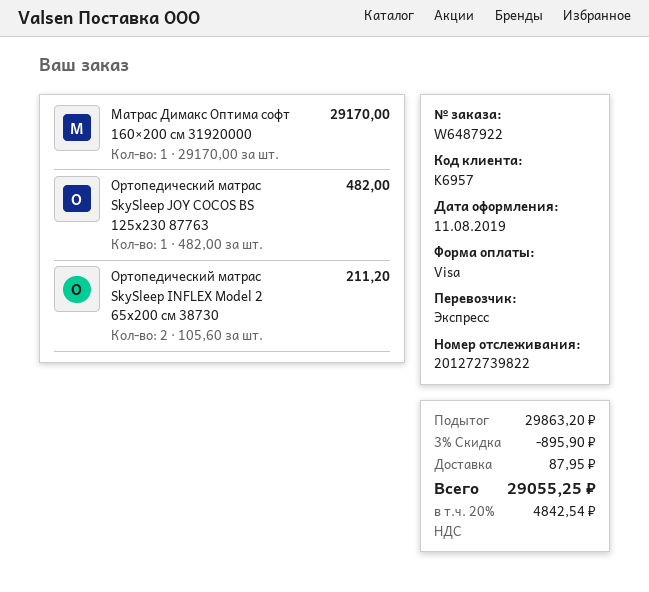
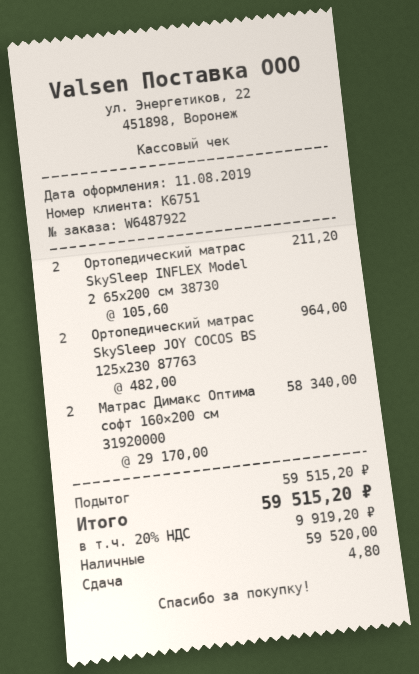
customer number: K6957 -> K6751
payment method: Visa -> cash
Матрас Димакс Оптима софт 160×200 см 31920000: 1 x 29170.00 = 29170.00 -> 2 x 29170.00 = 58340.00
Ортопедический матрас SkySleep JOY COCOS BS 125x230 87763: 1 x 482.00 = 482.00 -> 2 x 482.00 = 964.00
subtotal: 29863.20 -> 59515.20
discount: 3% = 895.90 -> none
shipping: 87.95 -> none
tax: 20% = 4842.54 -> 20% = 9919.20
total: 29055.25 -> 59515.20

